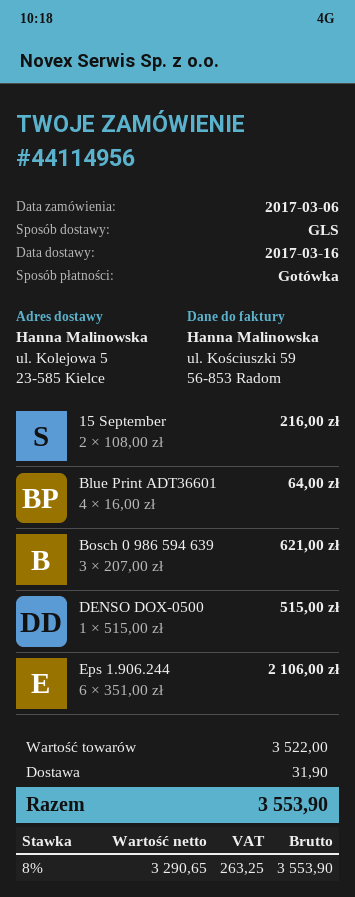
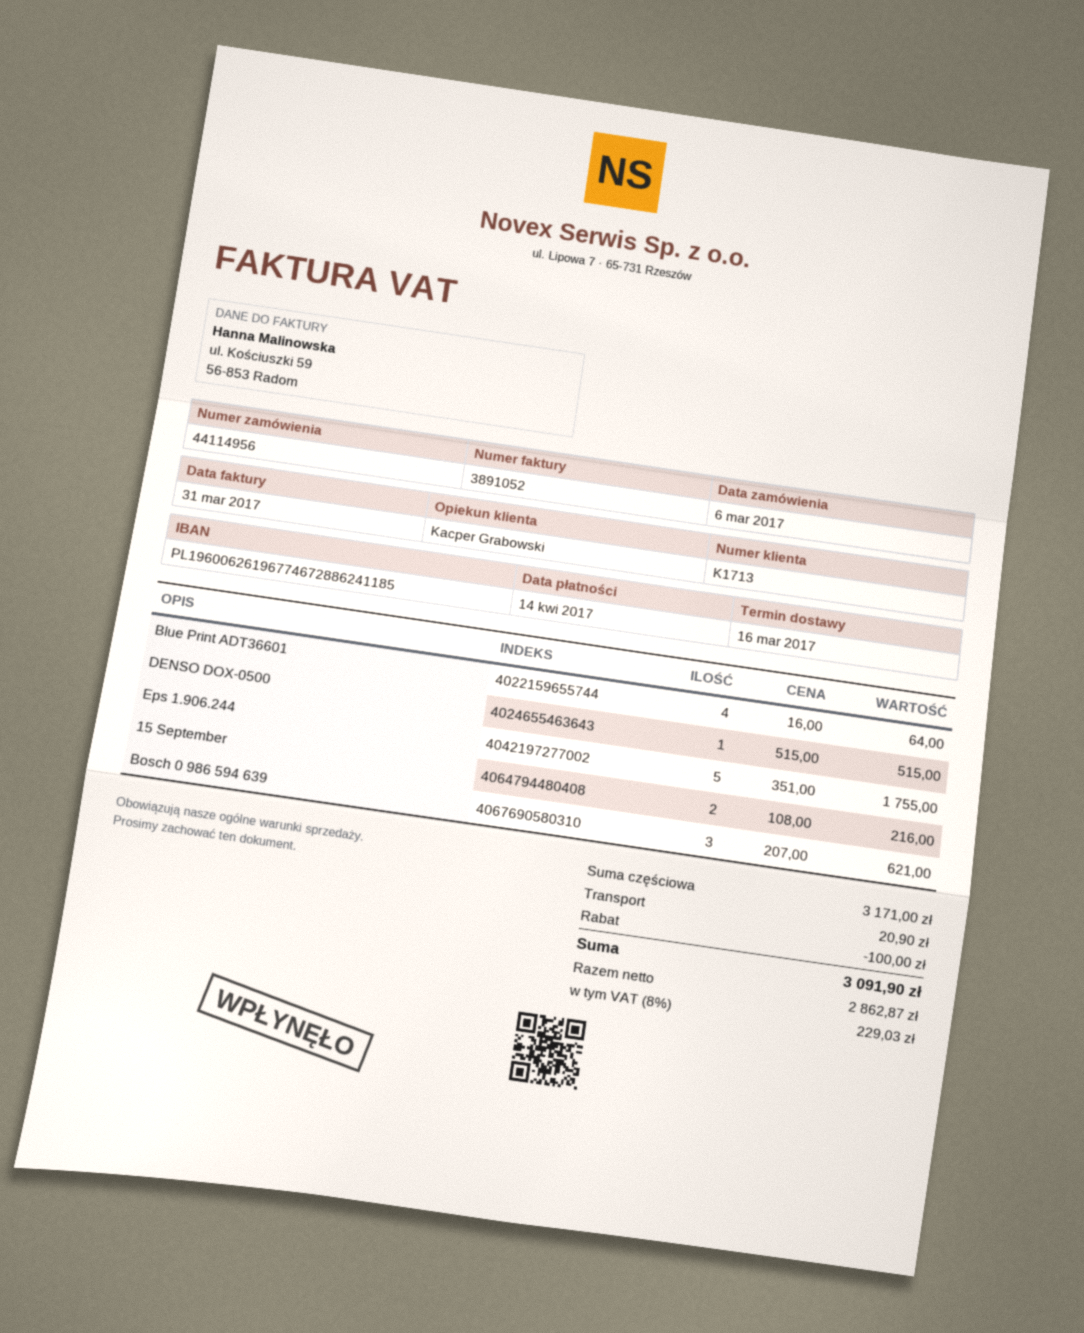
Eps 1.906.244: 6 x 351.00 = 2106.00 -> 5 x 351.00 = 1755.00
subtotal: 3522.00 -> 3171.00
discount: none -> 100.00
shipping: 31.90 -> 20.90
net: 3290.65 -> 2862.87
tax: 8% = 263.25 -> 8% = 229.03
total: 3553.90 -> 3091.90

